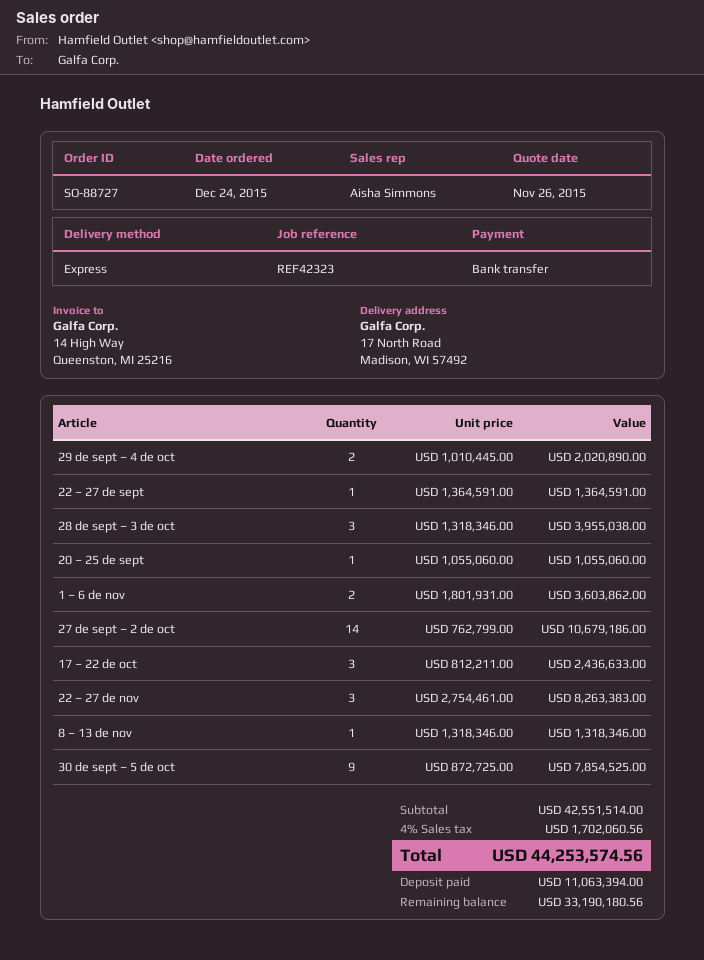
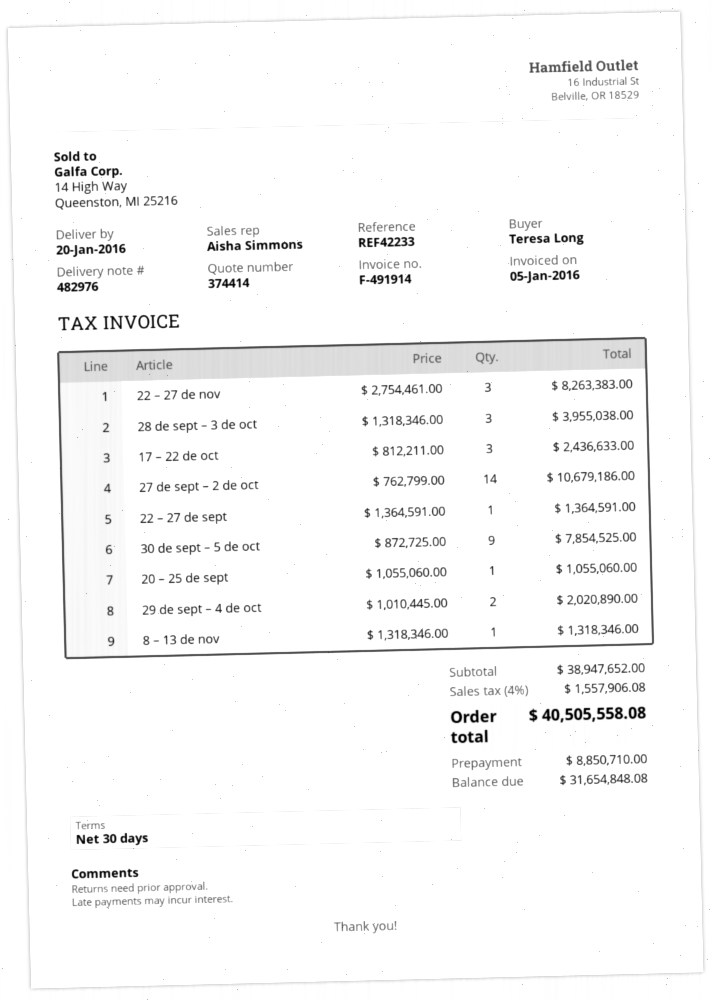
reference: REF42323 -> REF42233
1 – 6 de nov: 2 x 1801931.00 = 3603862.00 -> none
subtotal: 42551514.00 -> 38947652.00
tax: 4% = 1702060.56 -> 4% = 1557906.08
total: 44253574.56 -> 40505558.08
deposit: 11063394.00 -> 8850710.00
balance: 33190180.56 -> 31654848.08

